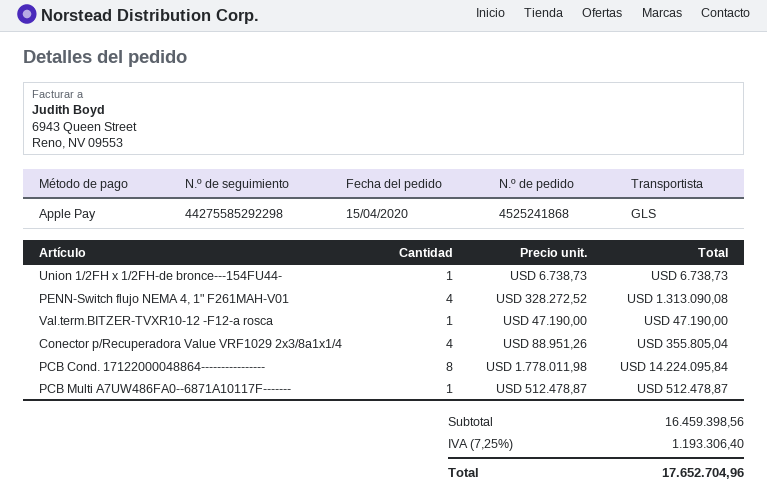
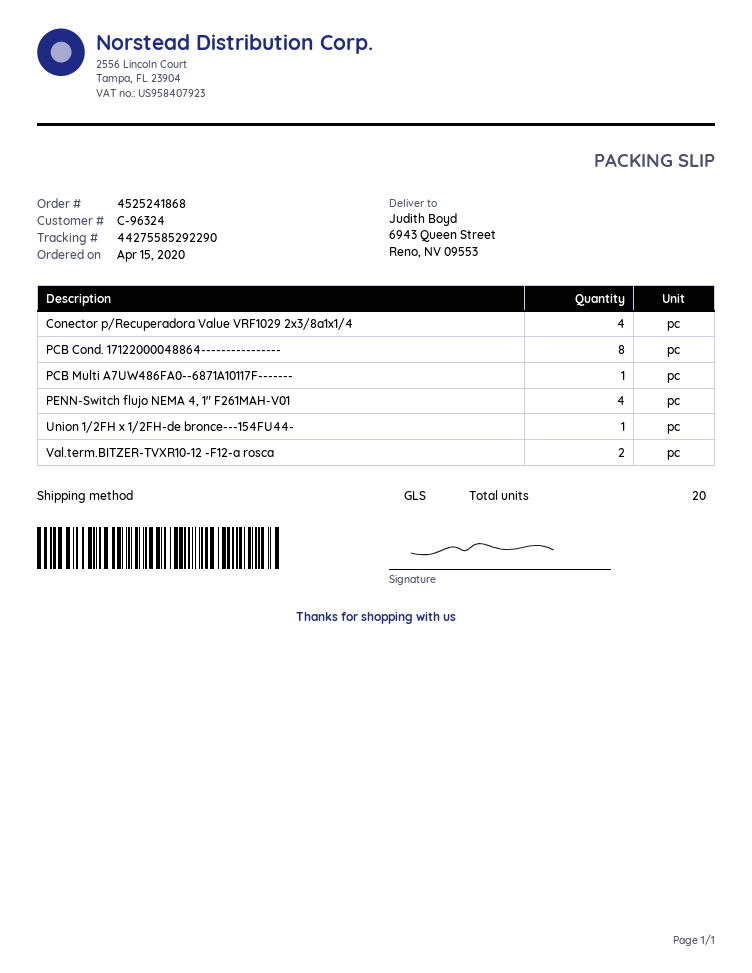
tracking number: 44275585292298 -> 44275585292290
Val.term.BITZER-TVXR10-12 -F12-a rosca: 1 -> 2

